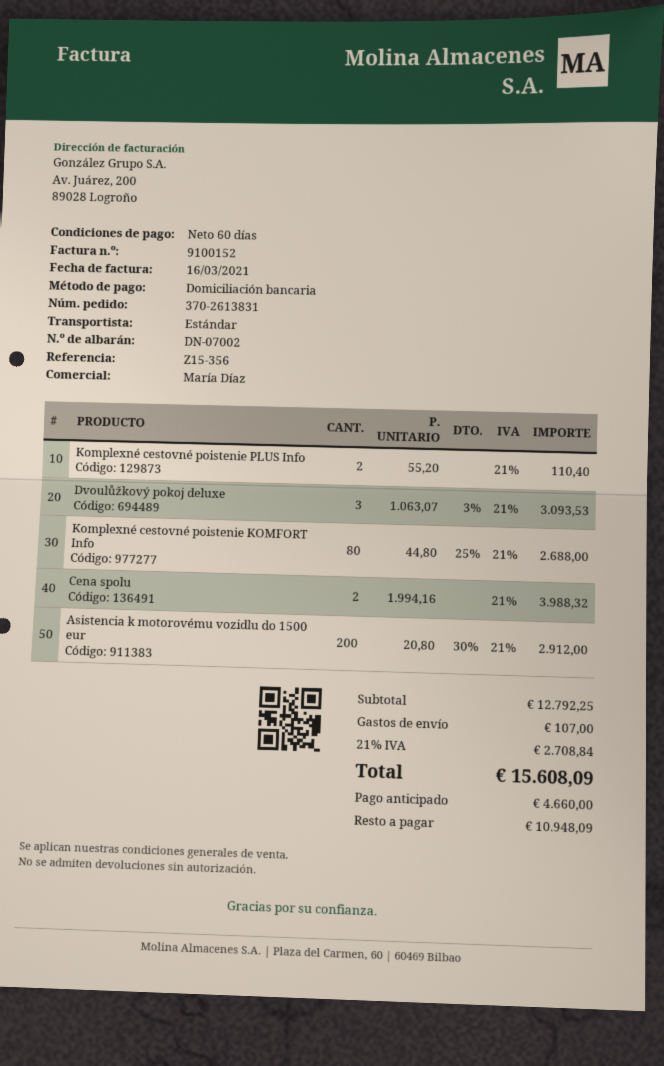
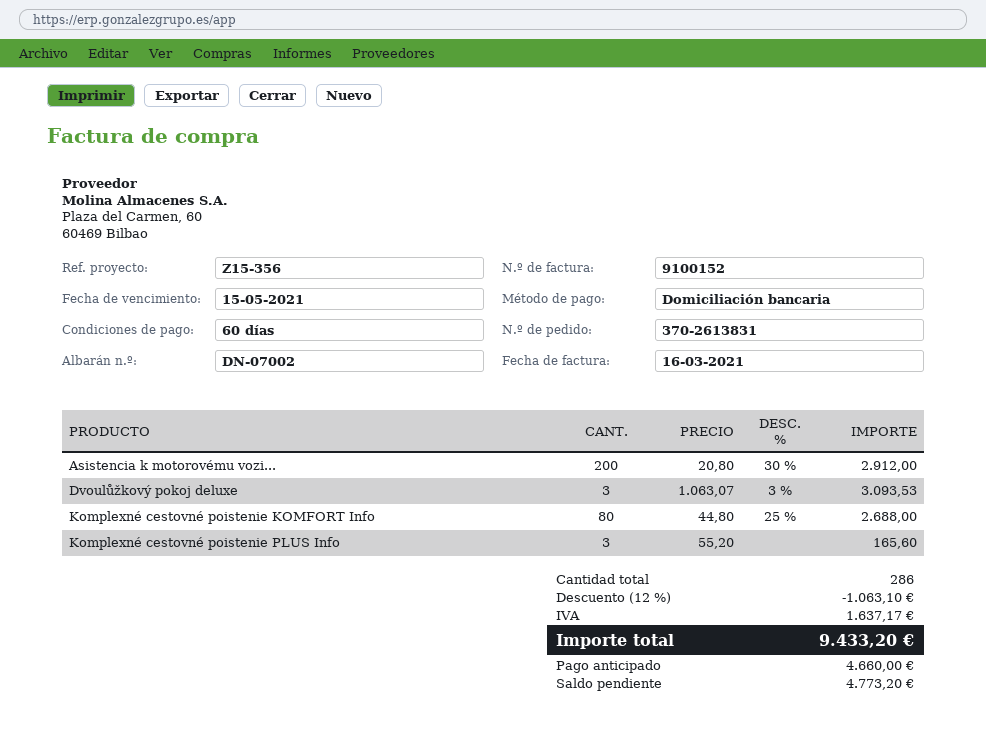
Komplexné cestovné poistenie PLUS Info: 2 x 55.20 = 110.40 -> 3 x 55.20 = 165.60
Cena spolu: 2 x 1994.16 = 3988.32 -> none
discount: none -> 12% = 1063.10
shipping: 107.00 -> none
tax: 2708.84 -> 1637.17
total: 15608.09 -> 9433.20
balance: 10948.09 -> 4773.20

